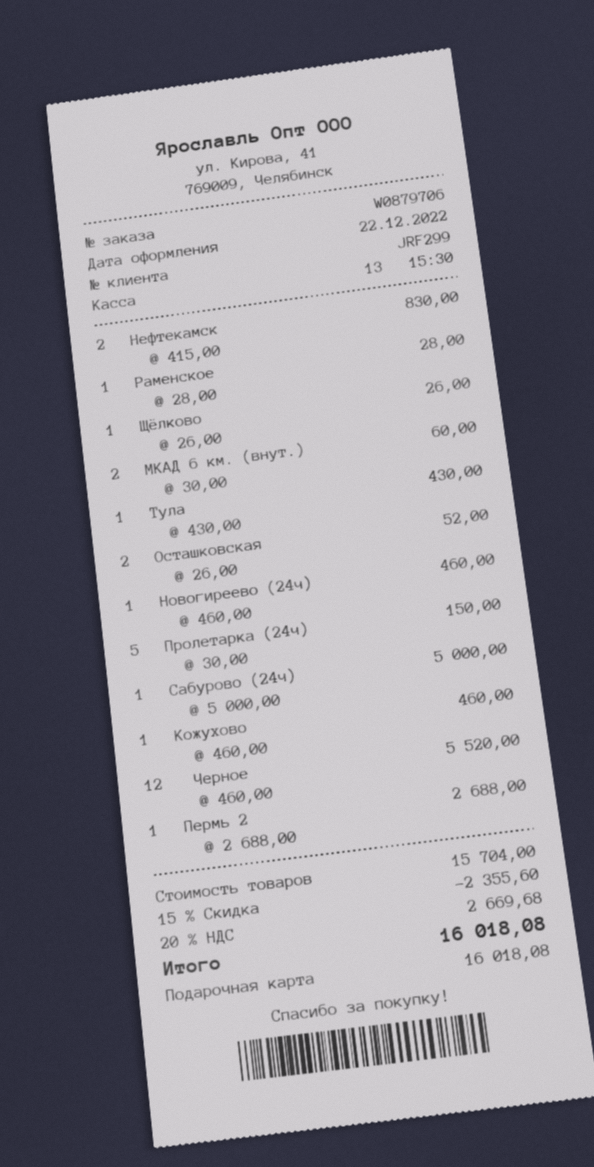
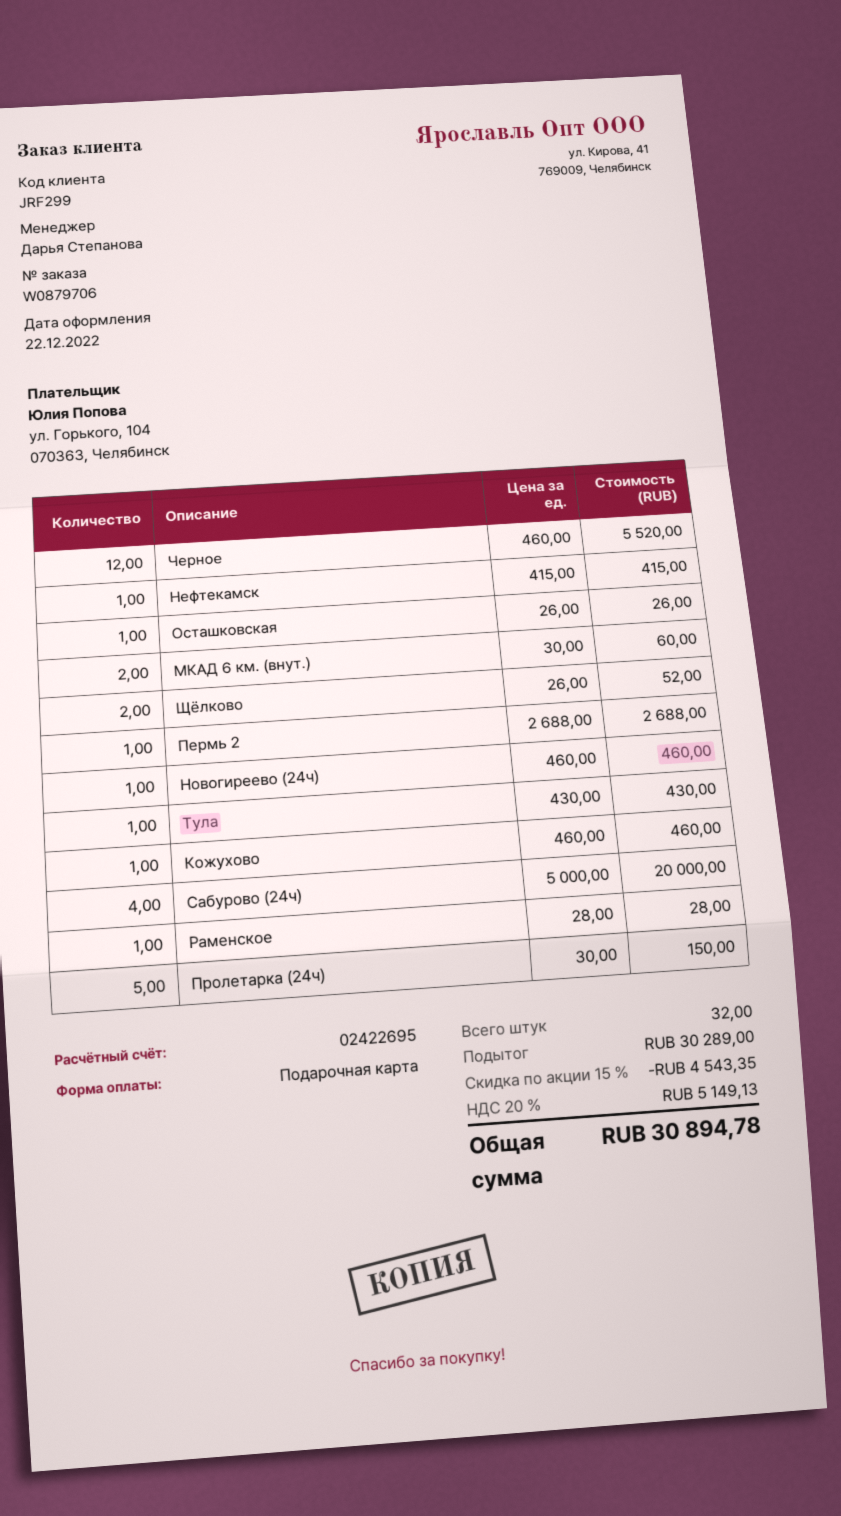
Нефтекамск: 2 x 415.00 = 830.00 -> 1 x 415.00 = 415.00
Щёлково: 1 x 26.00 = 26.00 -> 2 x 26.00 = 52.00
Осташковская: 2 x 26.00 = 52.00 -> 1 x 26.00 = 26.00
Сабурово (24ч): 1 x 5000.00 = 5000.00 -> 4 x 5000.00 = 20000.00
subtotal: 15704.00 -> 30289.00
discount: 15% = 2355.60 -> 15% = 4543.35
tax: 20% = 2669.68 -> 20% = 5149.13
total: 16018.08 -> 30894.78

